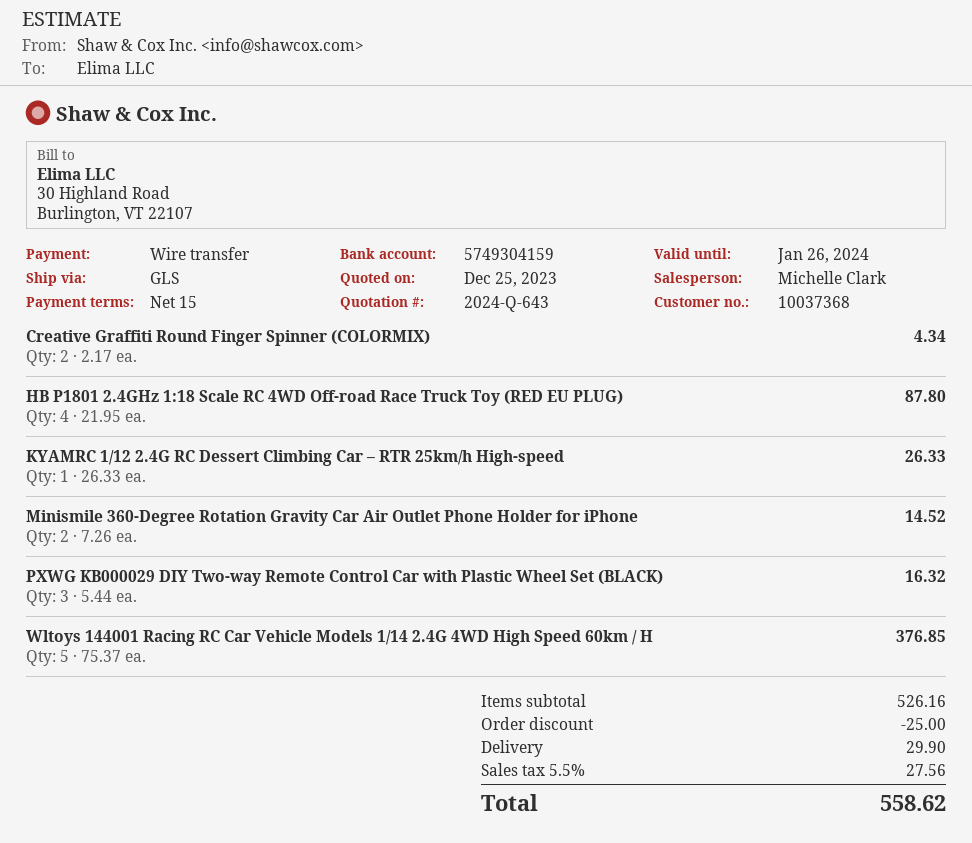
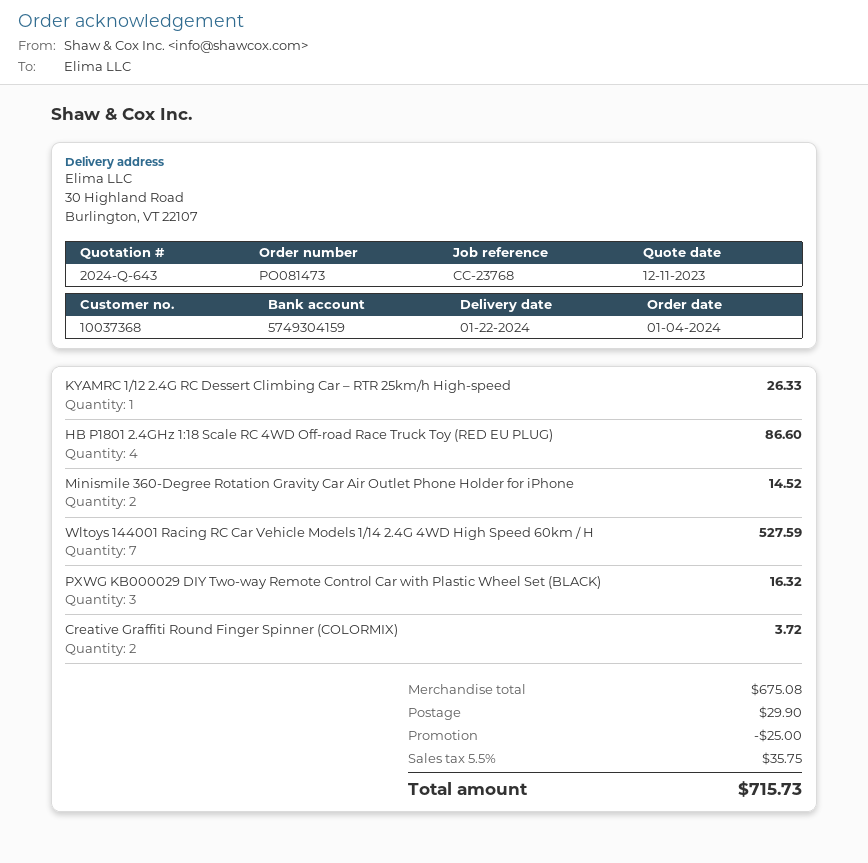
quote date: 2023-12-25 -> 2023-12-11
Creative Graffiti Round Finger Spinner (COLORMIX): 2 for 4.34 -> 2 for 3.72
HB P1801 2.4GHz 1:18 Scale RC 4WD Off-road Race Truck Toy (RED EU PLUG): 4 for 87.80 -> 4 for 86.60
Wltoys 144001 Racing RC Car Vehicle Models 1/14 2.4G 4WD High Speed 60km / H: 5 for 376.85 -> 7 for 527.59
subtotal: 526.16 -> 675.08
tax: 5.5% = 27.56 -> 5.5% = 35.75
total: 558.62 -> 715.73

